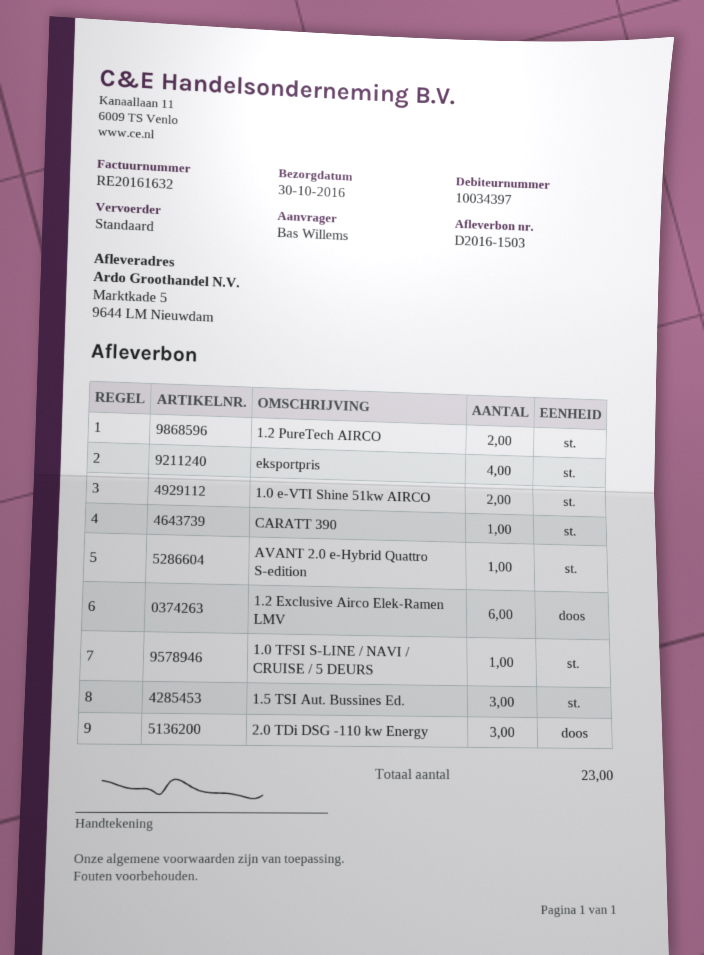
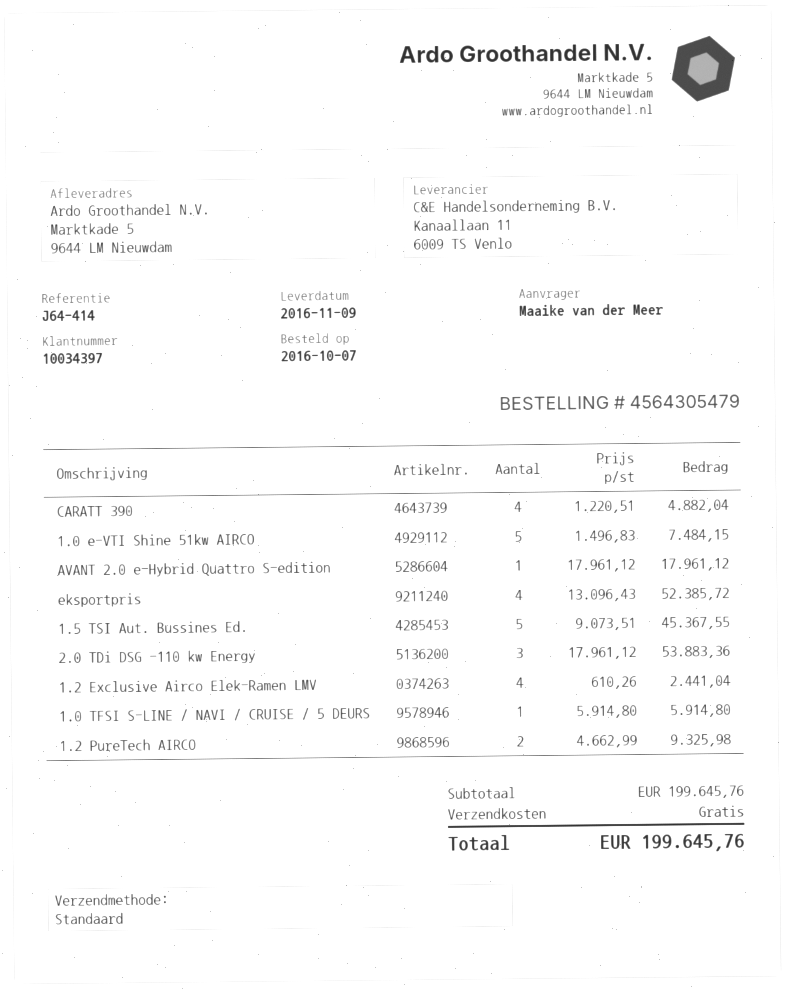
delivery date: 2016-10-30 -> 2016-11-09
ordered by: Bas Willems -> Maaike van der Meer
1.0 e-VTI Shine 51kw AIRCO: 2 -> 5
CARATT 390: 1 -> 4
1.2 Exclusive Airco Elek-Ramen LMV: 6 -> 4
1.5 TSI Aut. Bussines Ed.: 3 -> 5

